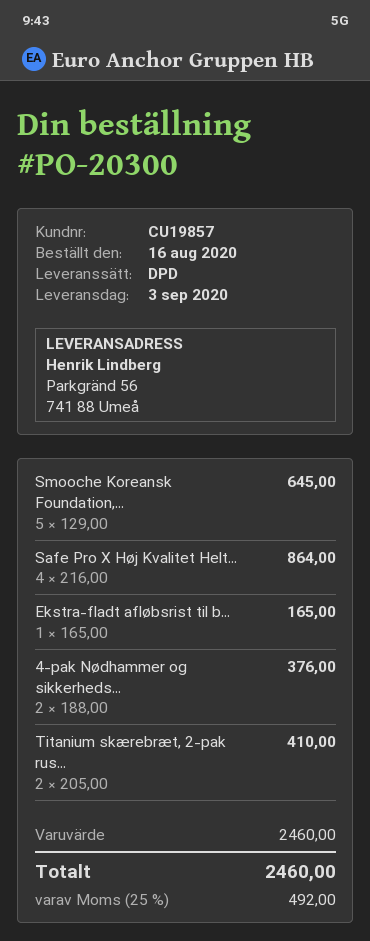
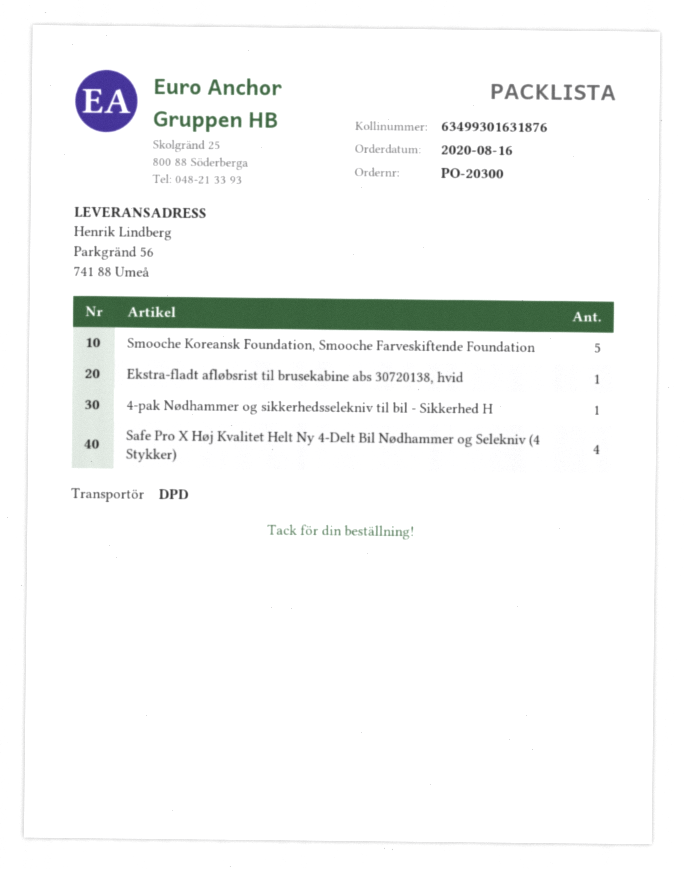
4-pak Nødhammer og sikkerheds...: 2 -> 1
Titanium skærebræt, 2-pak rus...: 2 -> none

